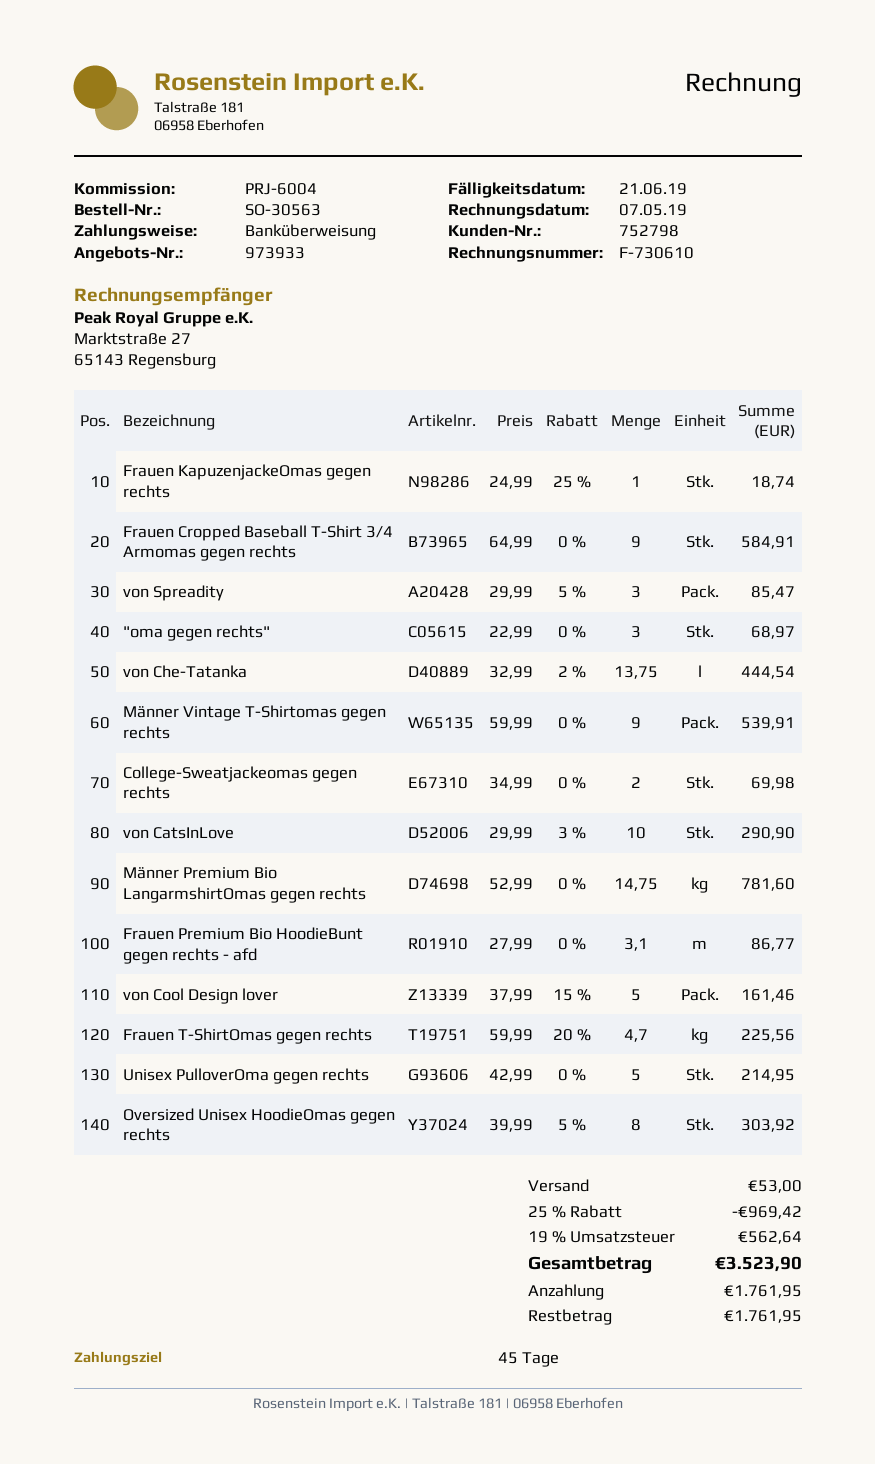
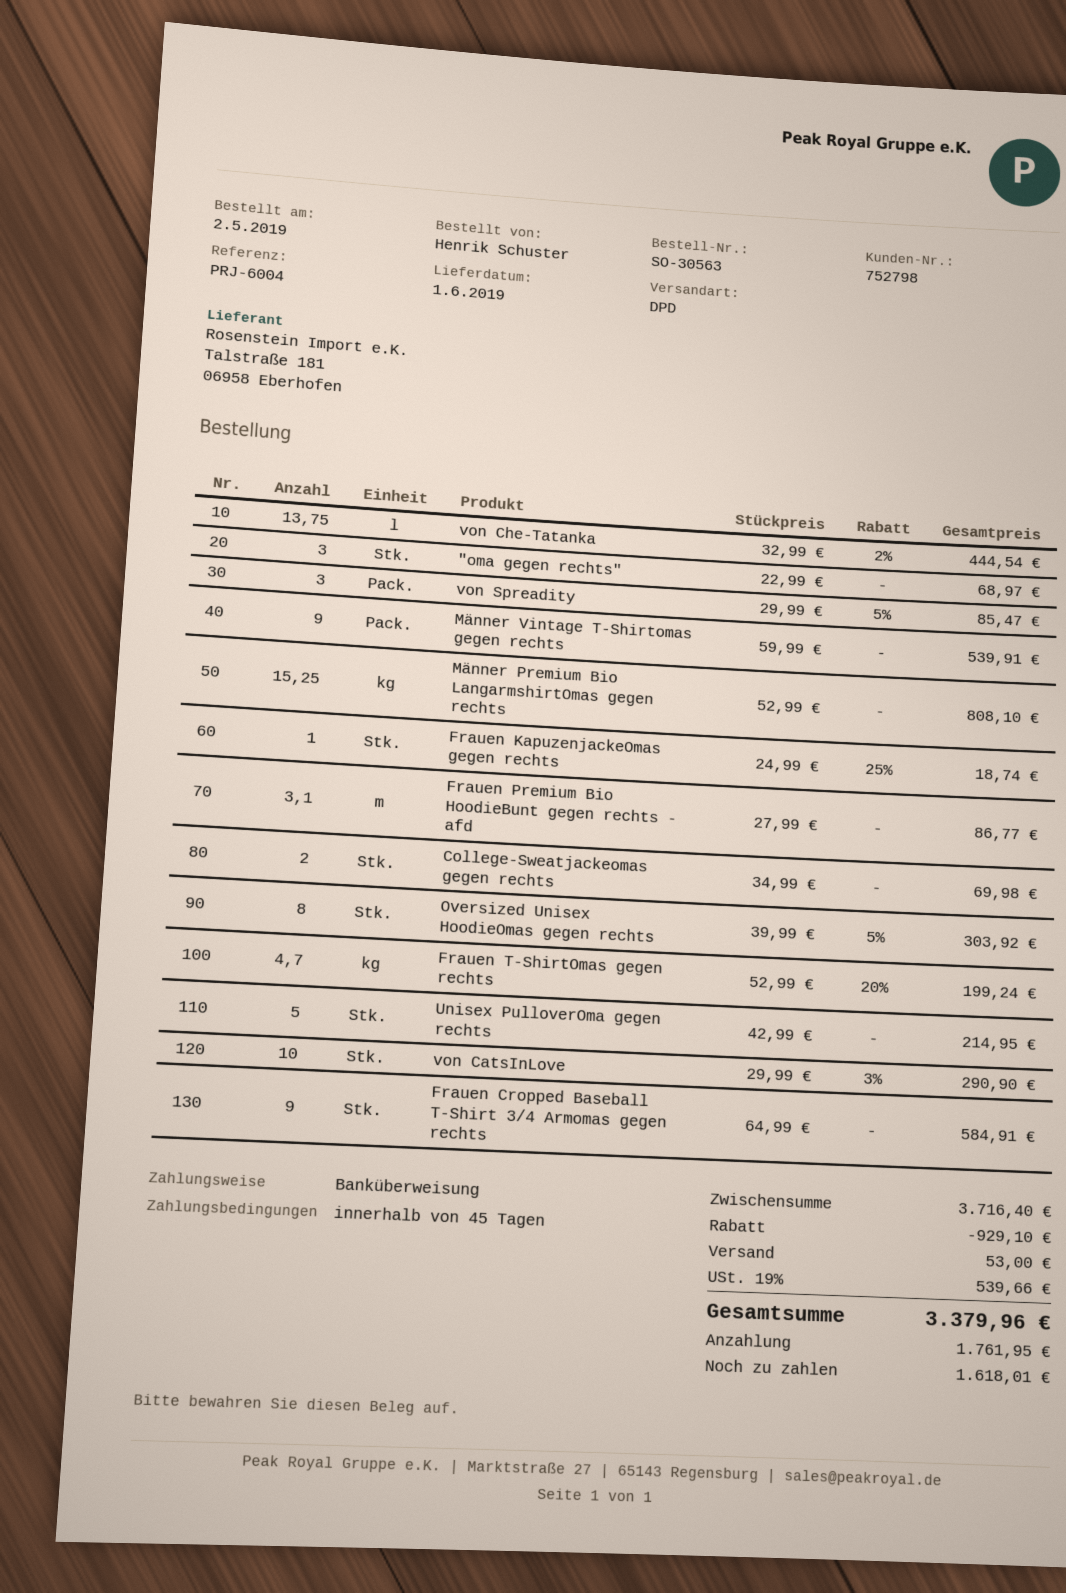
Männer Premium Bio LangarmshirtOmas gegen rechts: 14.75 x 52.99 = 781.60 -> 15.25 x 52.99 = 808.10
von Cool Design lover: 5 x 37.99 - 15% = 161.46 -> none
Frauen T-ShirtOmas gegen rechts: 4.7 x 59.99 - 20% = 225.56 -> 4.7 x 52.99 - 20% = 199.24
discount: 969.42 -> 929.10
tax: 19% = 562.64 -> 19% = 539.66
total: 3523.90 -> 3379.96
balance: 1761.95 -> 1618.01

